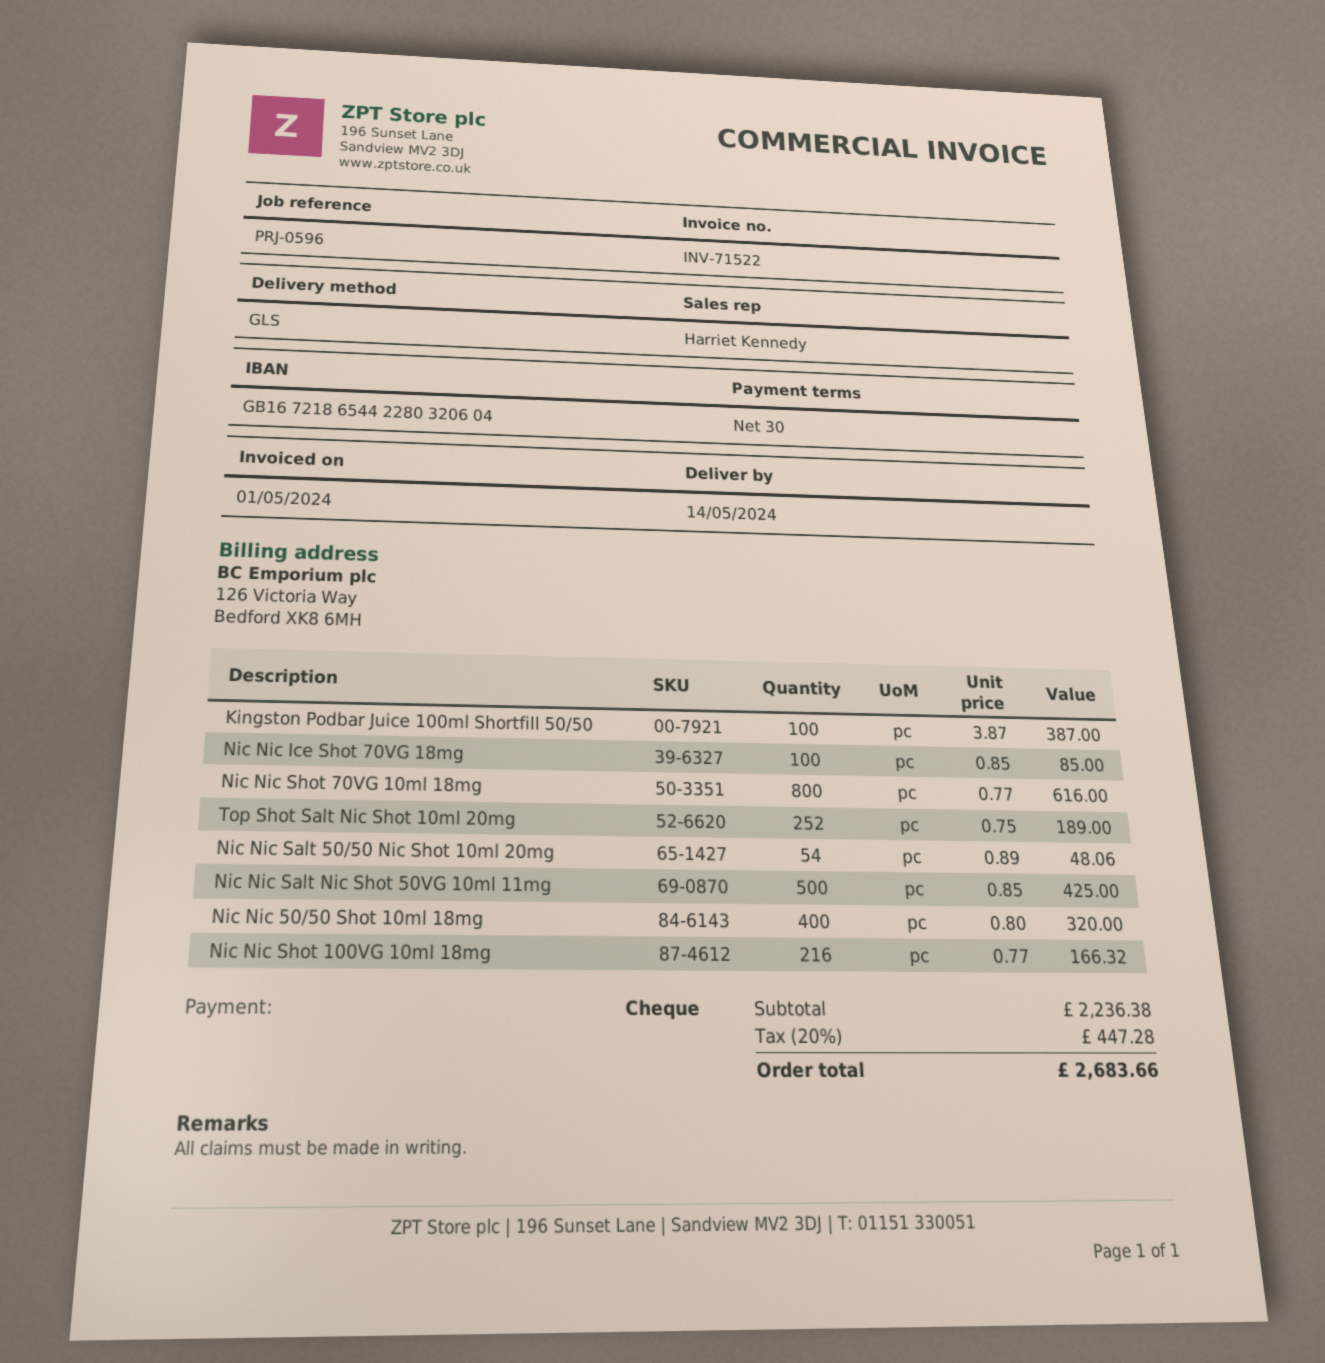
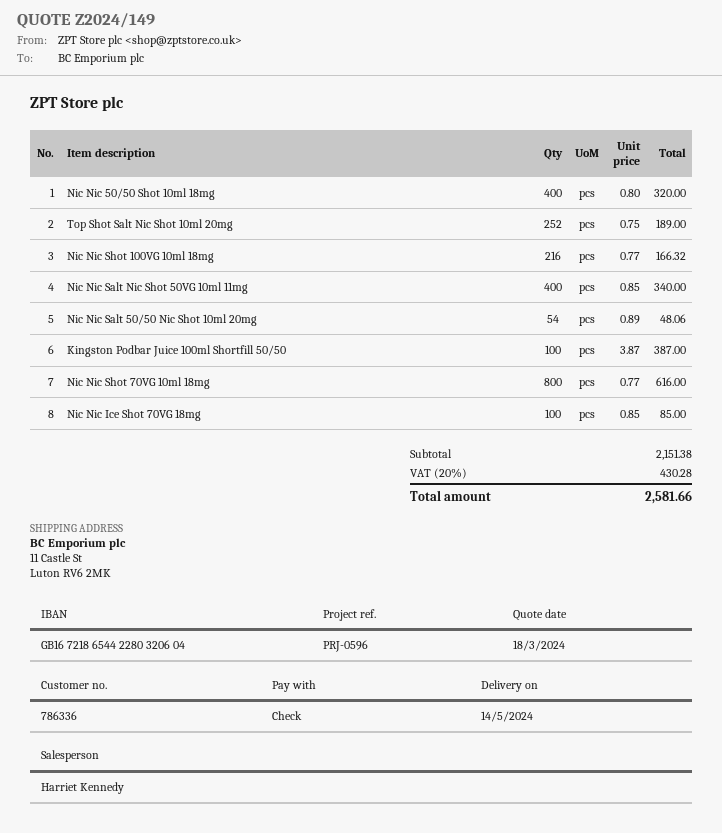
Nic Nic Salt Nic Shot 50VG 10ml 11mg: 500 x 0.85 = 425.00 -> 400 x 0.85 = 340.00
subtotal: 2236.38 -> 2151.38
tax: 20% = 447.28 -> 20% = 430.28
total: 2683.66 -> 2581.66

